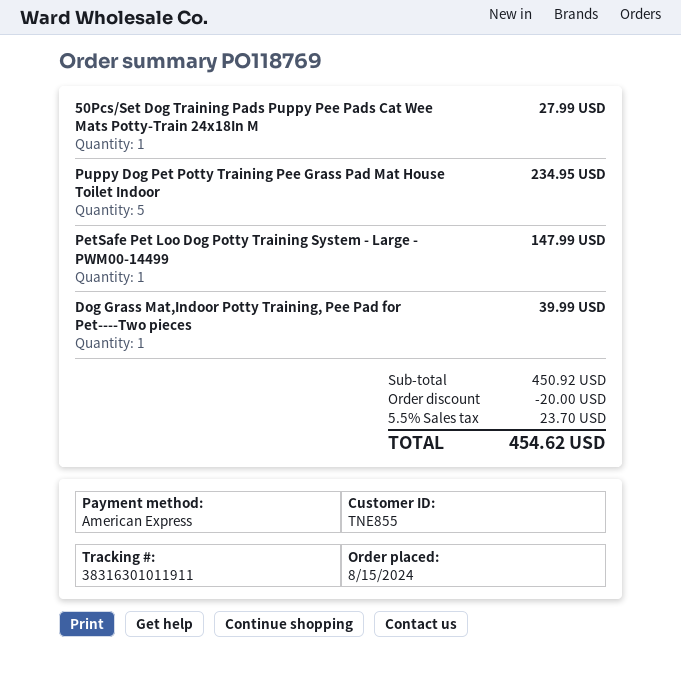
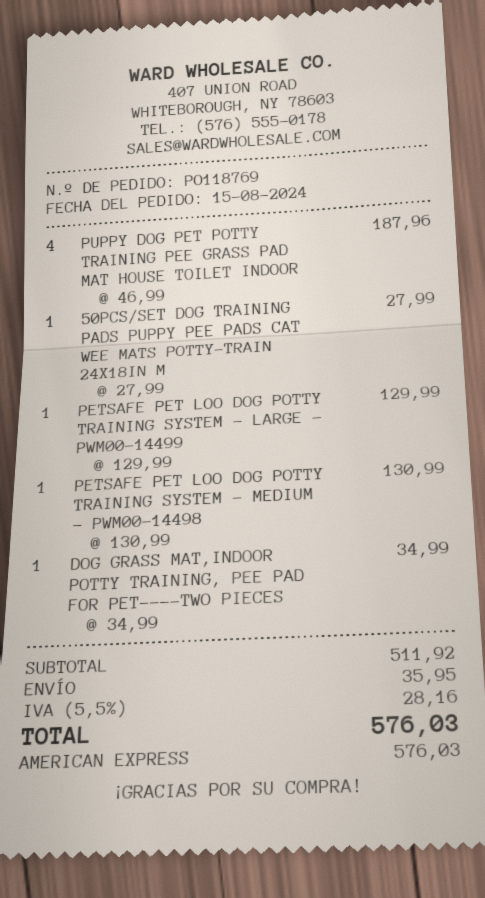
Puppy Dog Pet Potty Training Pee Grass Pad Mat House Toilet Indoor: 5 for 234.95 -> 4 for 187.96
PetSafe Pet Loo Dog Potty Training System - Large - PWM00-14499: 1 for 147.99 -> 1 for 129.99
Dog Grass Mat,Indoor Potty Training, Pee Pad for Pet----Two pieces: 1 for 39.99 -> 1 for 34.99
PETSAFE PET LOO DOG POTTY TRAINING SYSTEM - MEDIUM - PWM00-14498: none -> 1 for 130.99
subtotal: 450.92 -> 511.92
discount: 20.00 -> none
shipping: none -> 35.95
tax: 5.5% = 23.70 -> 5.5% = 28.16
total: 454.62 -> 576.03

